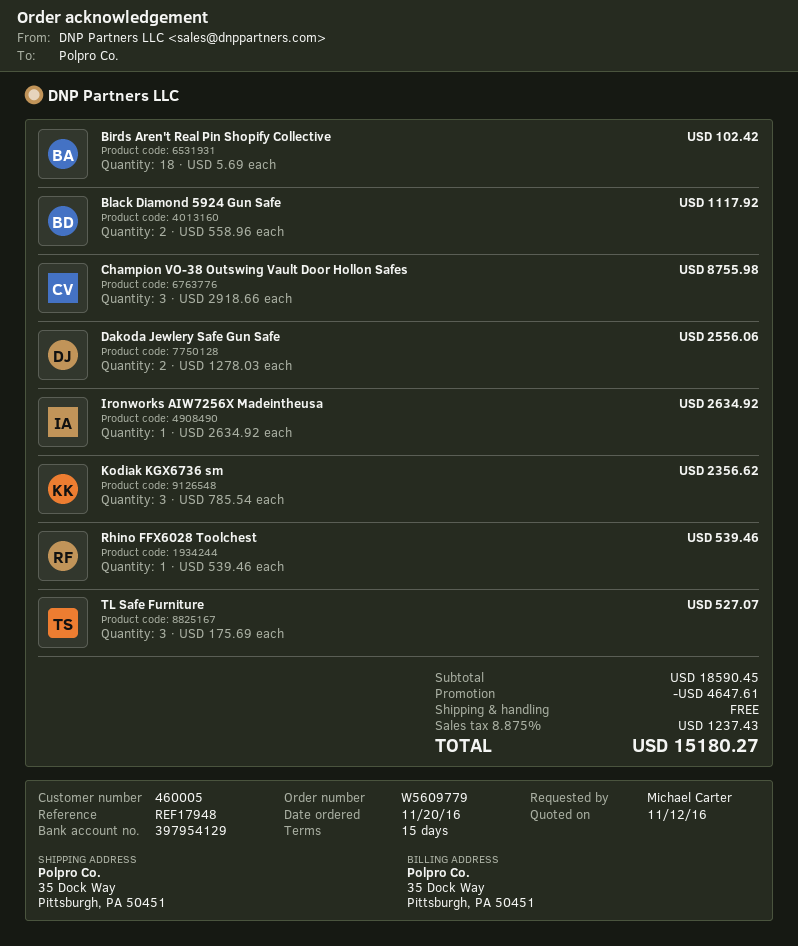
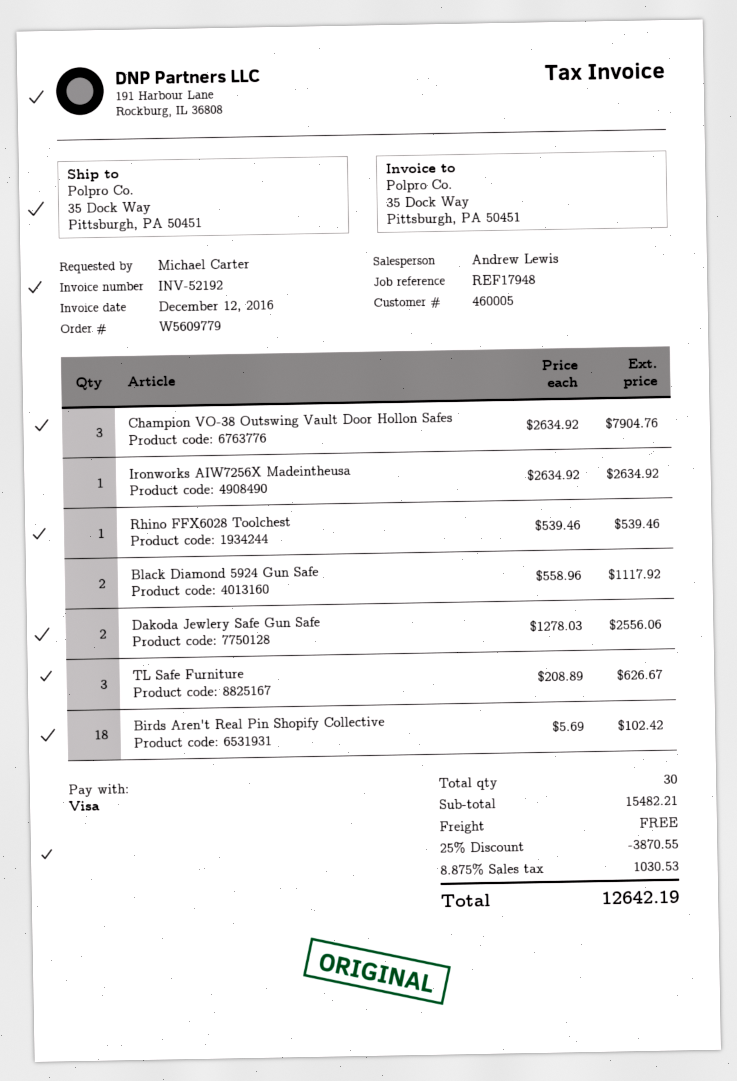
Champion VO-38 Outswing Vault Door Hollon Safes: 3 x 2918.66 = 8755.98 -> 3 x 2634.92 = 7904.76
Kodiak KGX6736 sm: 3 x 785.54 = 2356.62 -> none
TL Safe Furniture: 3 x 175.69 = 527.07 -> 3 x 208.89 = 626.67
subtotal: 18590.45 -> 15482.21
discount: 4647.61 -> 3870.55
tax: 8.875% = 1237.43 -> 8.875% = 1030.53
total: 15180.27 -> 12642.19

